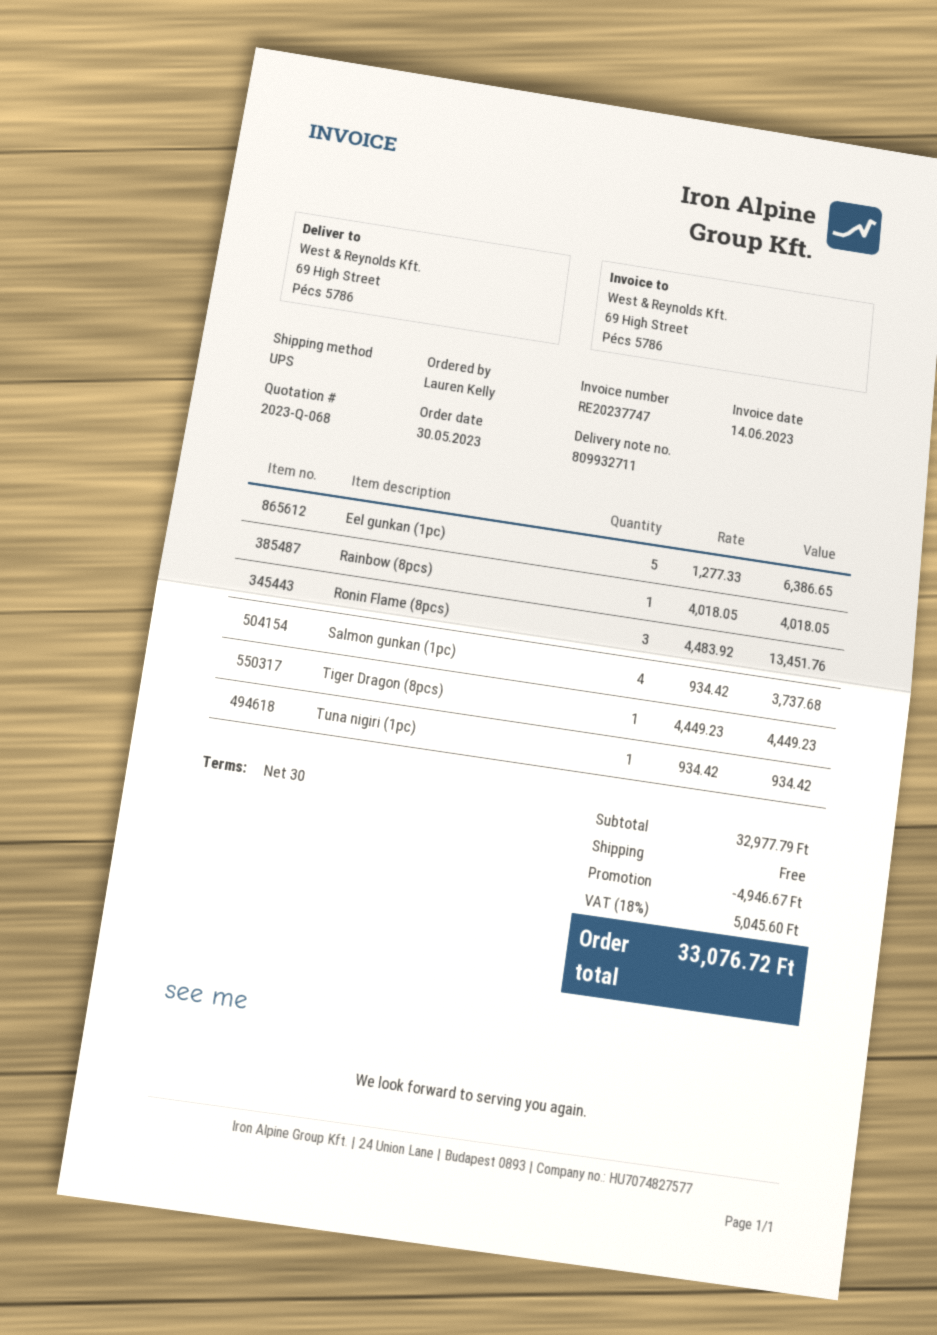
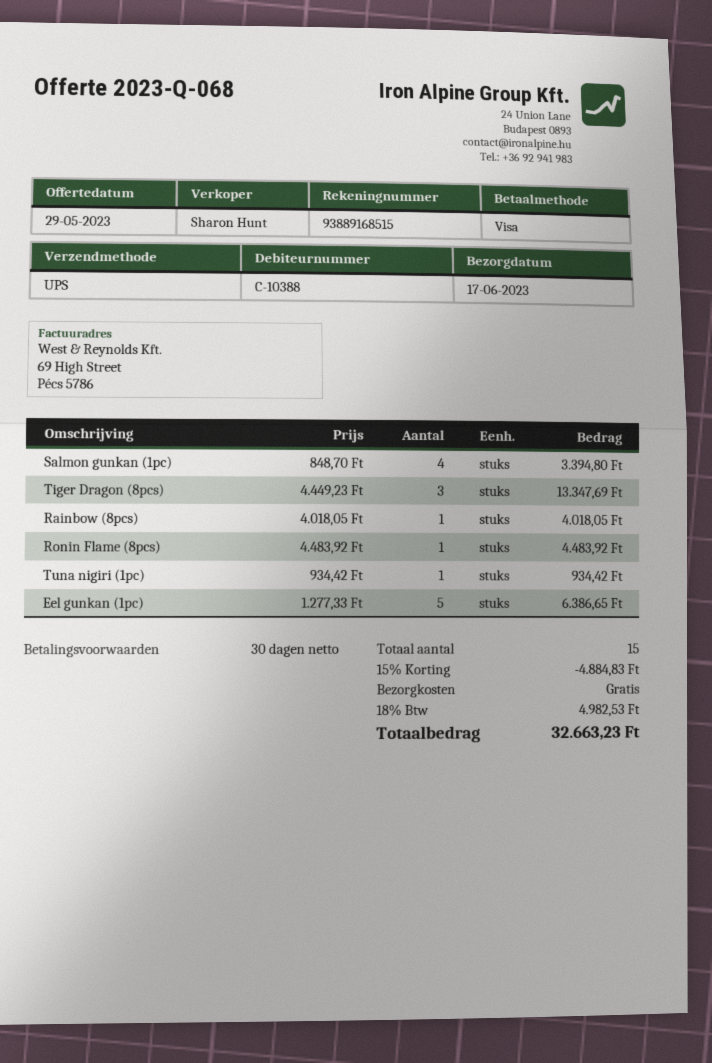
Ronin Flame (8pcs): 3 x 4483.92 = 13451.76 -> 1 x 4483.92 = 4483.92
Salmon gunkan (1pc): 4 x 934.42 = 3737.68 -> 4 x 848.70 = 3394.80
Tiger Dragon (8pcs): 1 x 4449.23 = 4449.23 -> 3 x 4449.23 = 13347.69
discount: 4946.67 -> 4884.83
tax: 18% = 5045.60 -> 18% = 4982.53
total: 33076.72 -> 32663.23

